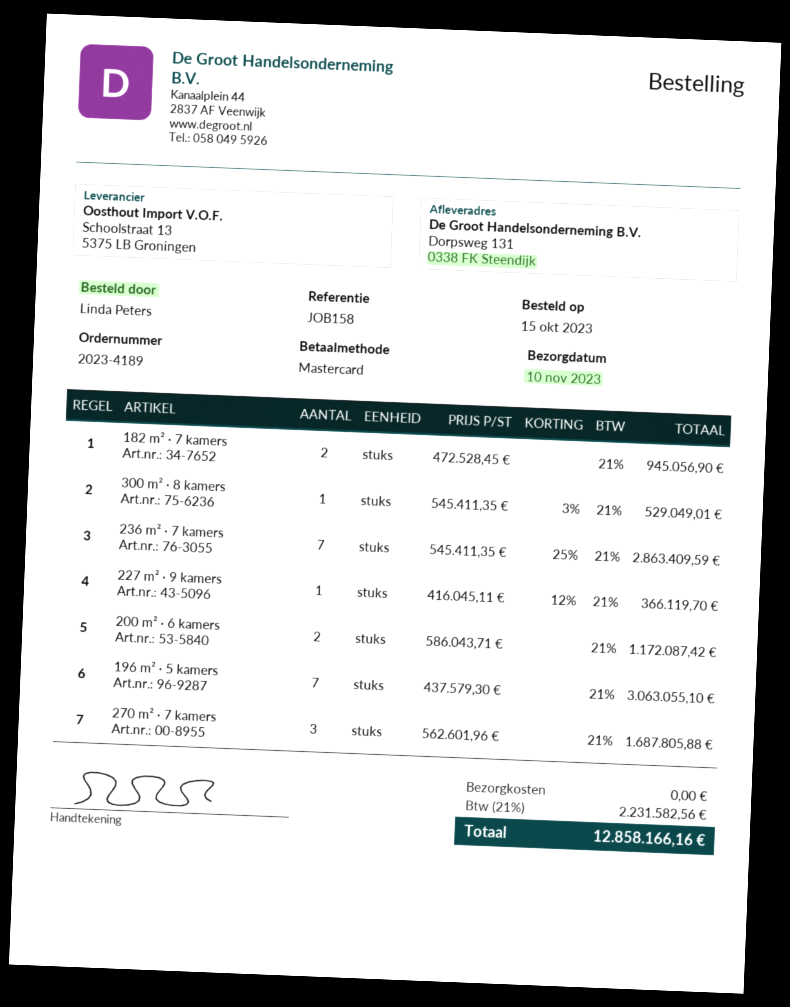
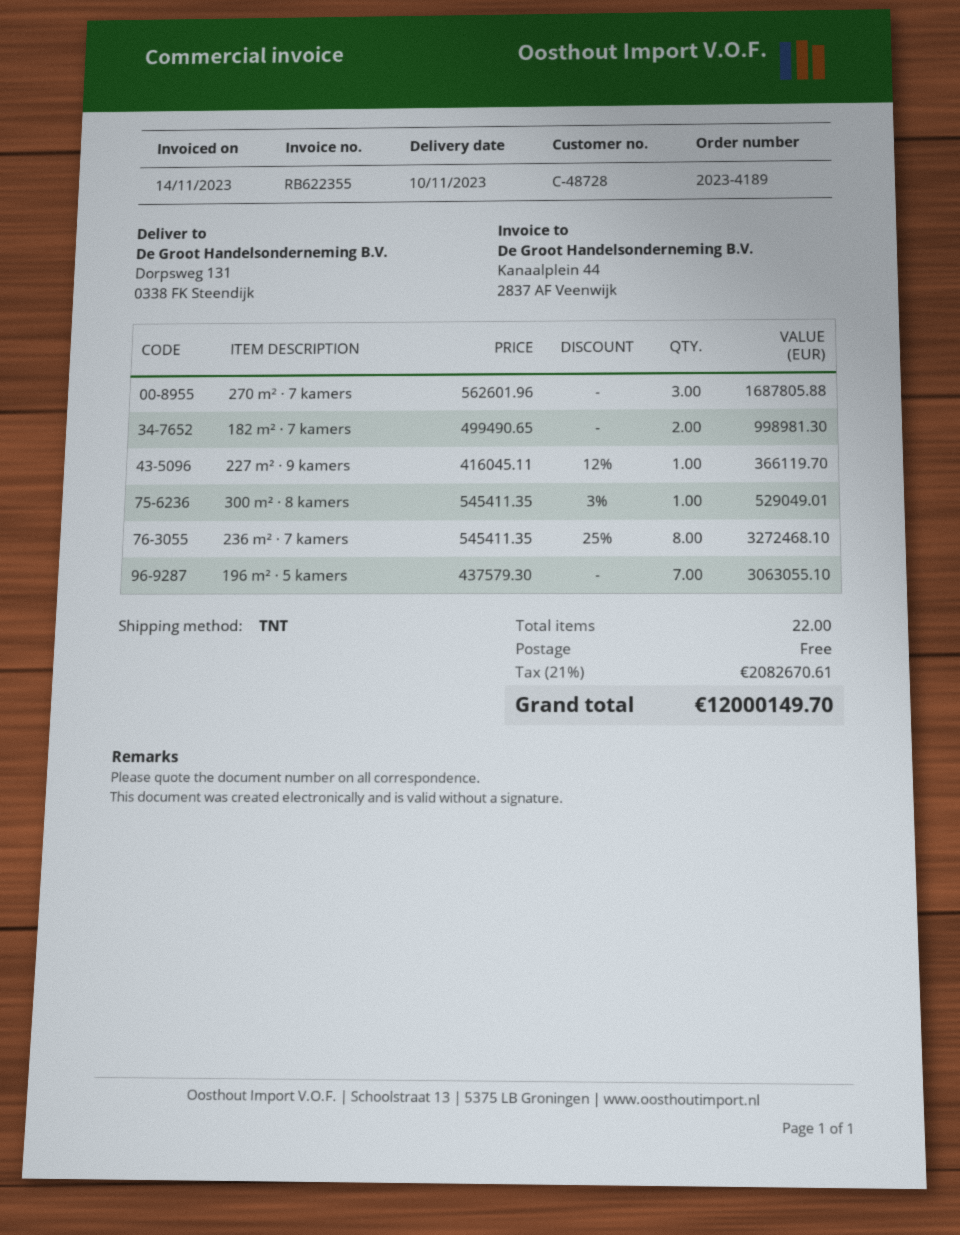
182 m² · 7 kamers: 2 x 472528.45 = 945056.90 -> 2 x 499490.65 = 998981.30
236 m² · 7 kamers: 7 x 545411.35 - 25% = 2863409.59 -> 8 x 545411.35 - 25% = 3272468.10
200 m² · 6 kamers: 2 x 586043.71 = 1172087.42 -> none
tax: 21% = 2231582.56 -> 21% = 2082670.61
total: 12858166.16 -> 12000149.70

